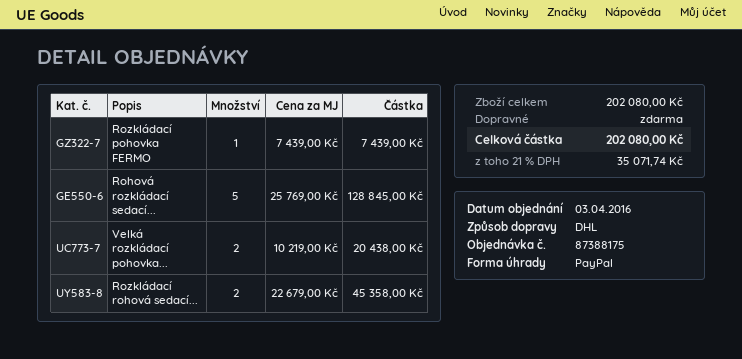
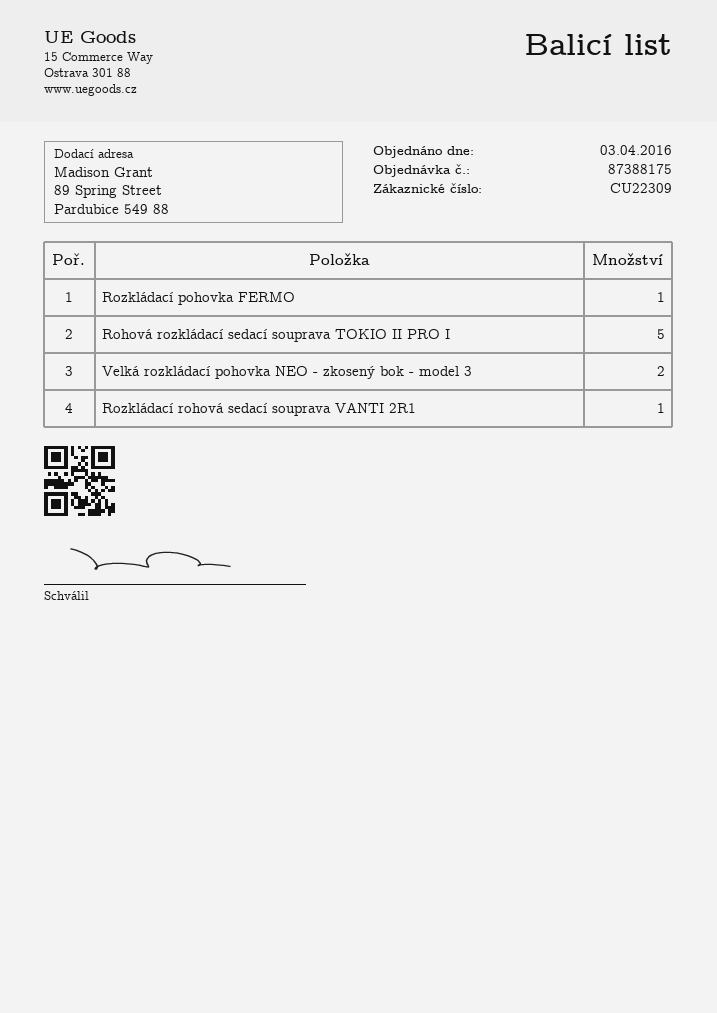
Rozkládací rohová sedací...: 2 -> 1

